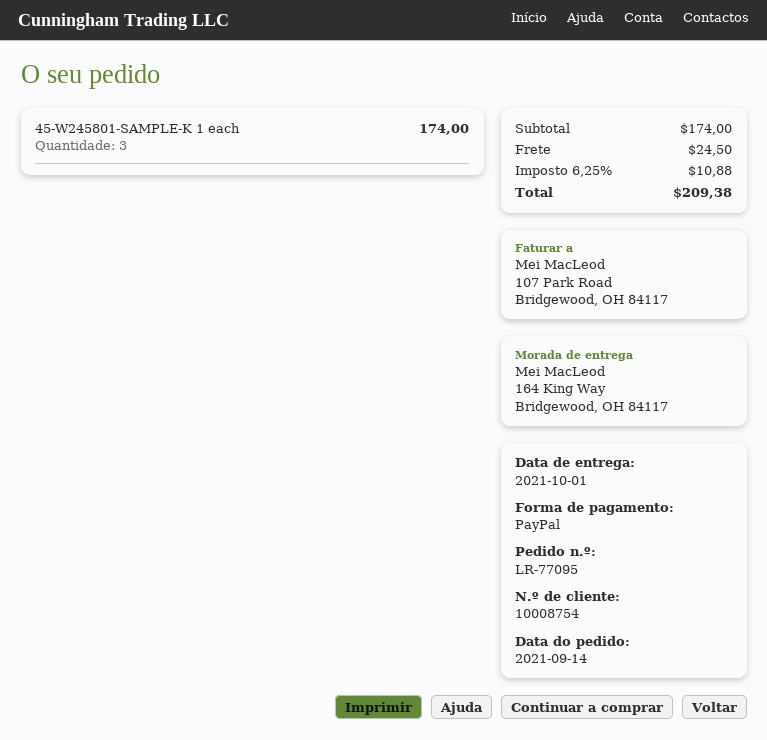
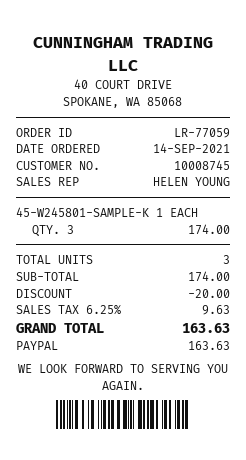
order number: LR-77095 -> LR-77059
customer number: 10008754 -> 10008745
discount: none -> 20.00
shipping: 24.50 -> none
tax: 6.25% = 10.88 -> 6.25% = 9.63
total: 209.38 -> 163.63

